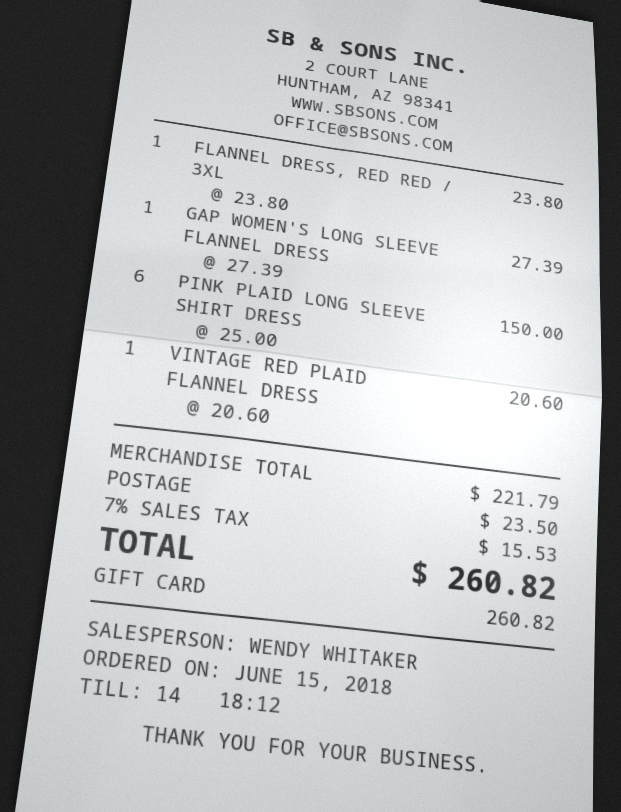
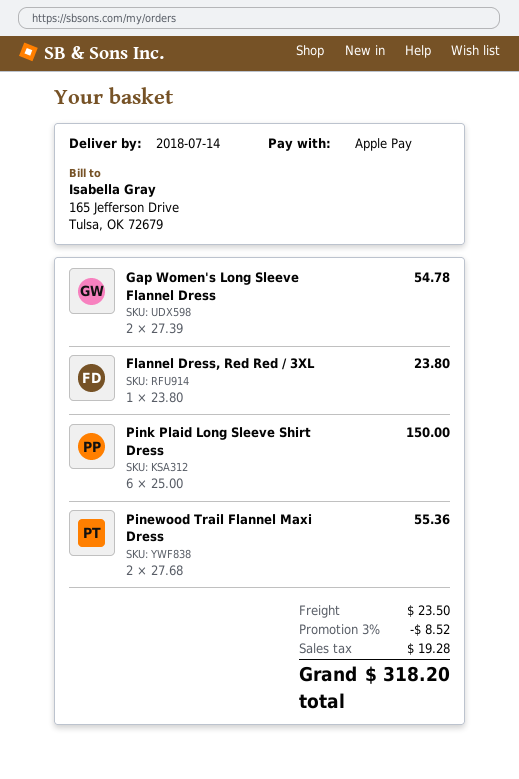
payment method: gift card -> Apple Pay
GAP WOMEN'S LONG SLEEVE FLANNEL DRESS: 1 x 27.39 = 27.39 -> 2 x 27.39 = 54.78
VINTAGE RED PLAID FLANNEL DRESS: 1 x 20.60 = 20.60 -> none
Pinewood Trail Flannel Maxi Dress: none -> 2 x 27.68 = 55.36
discount: none -> 3% = 8.52
tax: 15.53 -> 19.28
total: 260.82 -> 318.20

